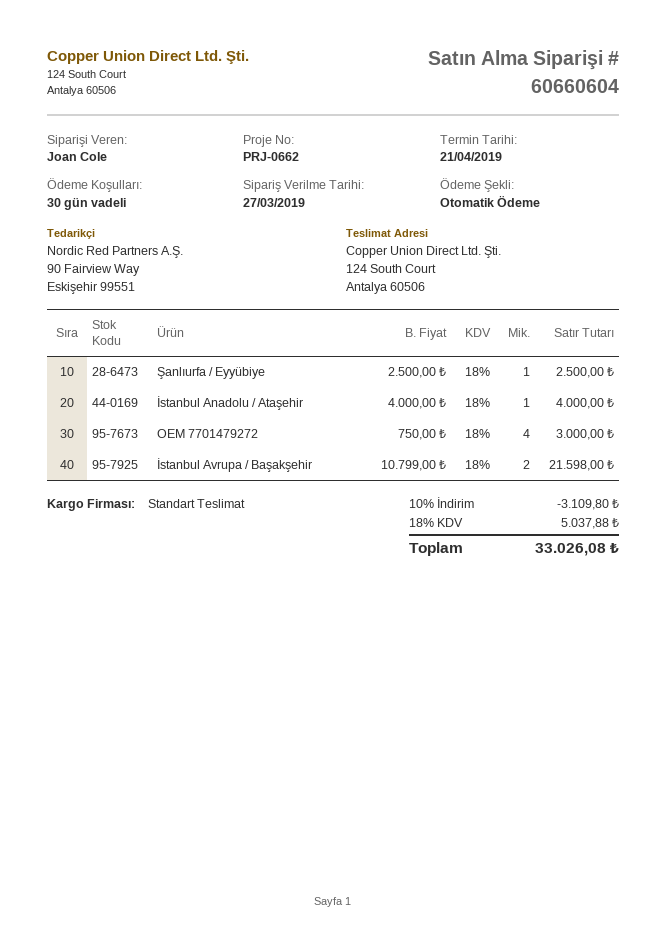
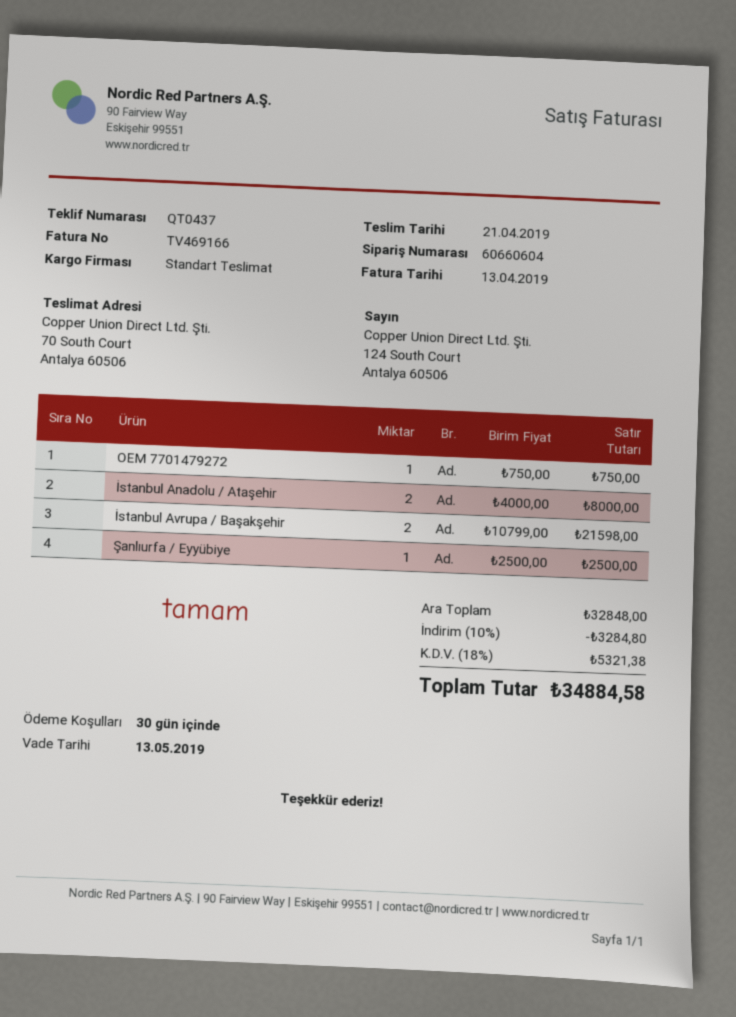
ship to: 124 South Court, Antalya 60506 -> 70 South Court, Antalya 60506
İstanbul Anadolu / Ataşehir: 1 x 4000.00 = 4000.00 -> 2 x 4000.00 = 8000.00
OEM 7701479272: 4 x 750.00 = 3000.00 -> 1 x 750.00 = 750.00
discount: 10% = 3109.80 -> 10% = 3284.80
tax: 18% = 5037.88 -> 18% = 5321.38
total: 33026.08 -> 34884.58

